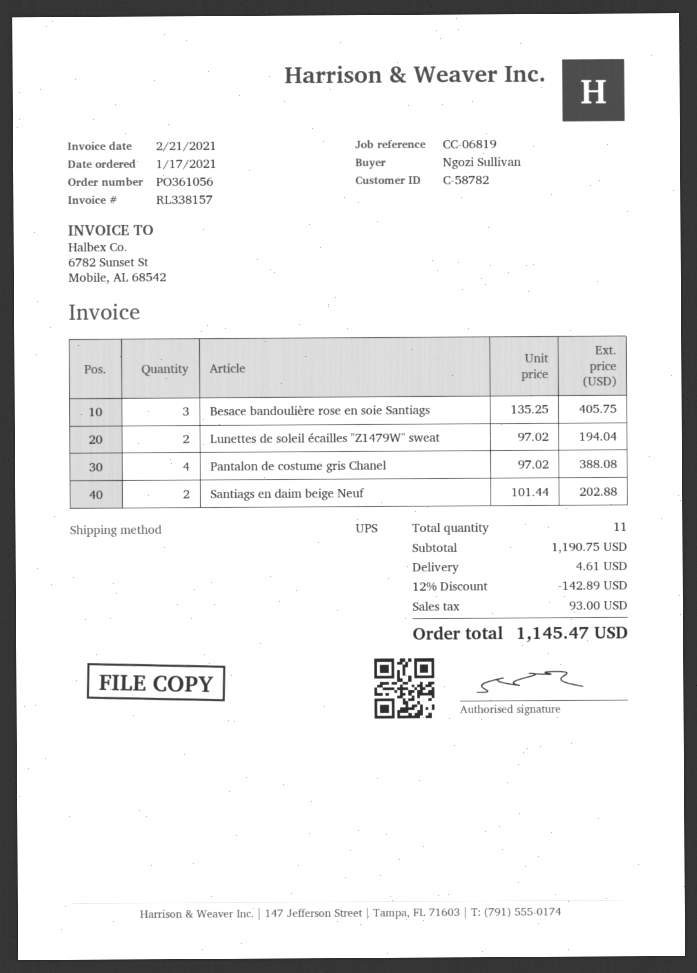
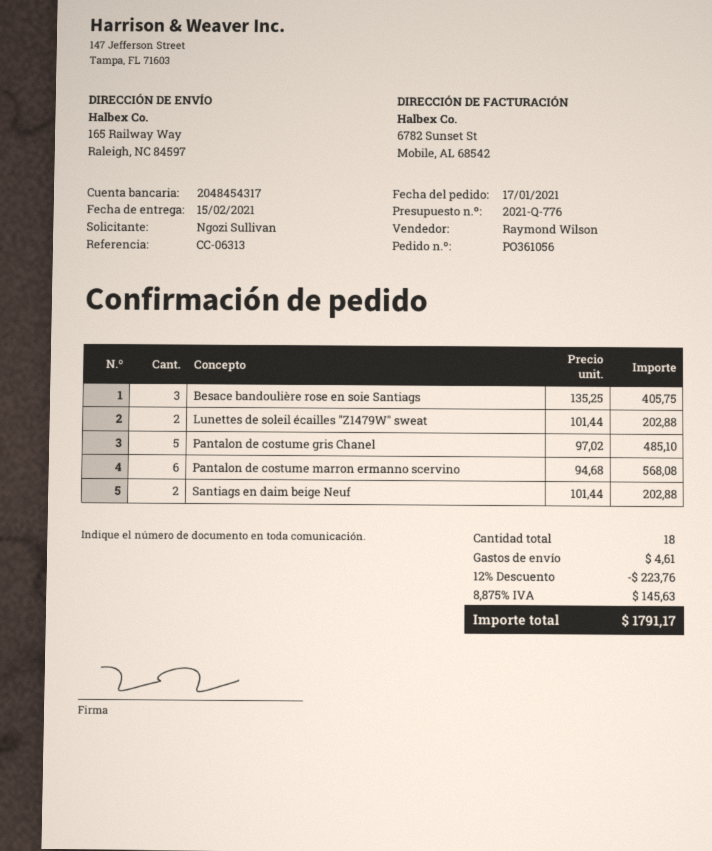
reference: CC-06819 -> CC-06313
Lunettes de soleil écailles "Z1479W" sweat: 2 x 97.02 = 194.04 -> 2 x 101.44 = 202.88
Pantalon de costume gris Chanel: 4 x 97.02 = 388.08 -> 5 x 97.02 = 485.10
Pantalon de costume marron ermanno scervino: none -> 6 x 94.68 = 568.08
total quantity: 11 -> 18
discount: 12% = 142.89 -> 12% = 223.76
tax: 93.00 -> 145.63
total: 1145.47 -> 1791.17

